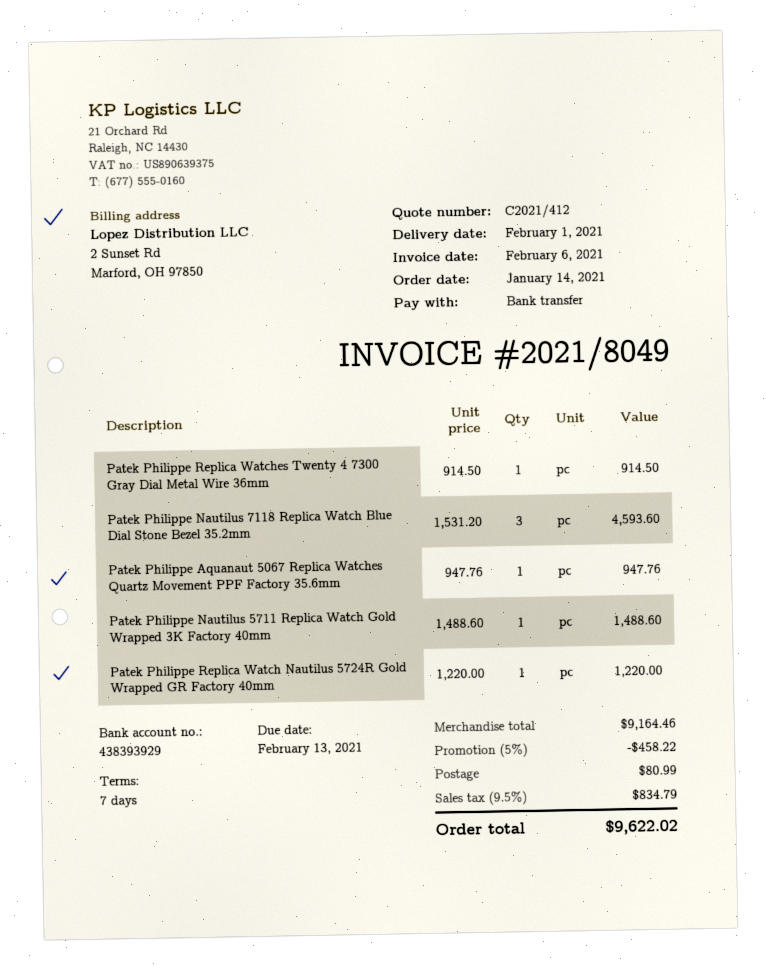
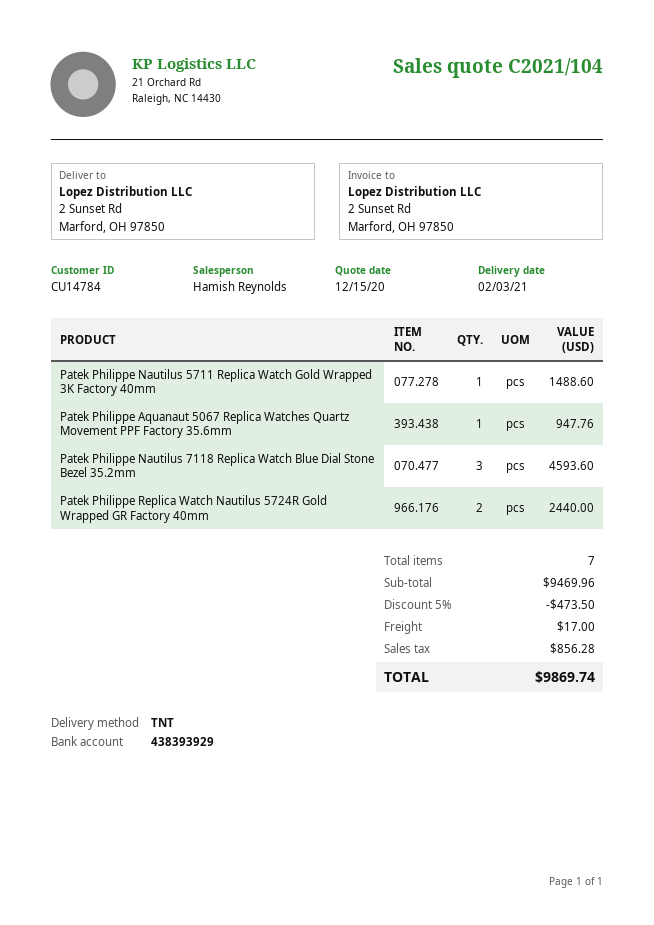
quote number: C2021/412 -> C2021/104
delivery date: 2021-02-01 -> 2021-02-03
Patek Philippe Replica Watches Twenty 4 7300 Gray Dial Metal Wire 36mm: 1 for 914.50 -> none
Patek Philippe Replica Watch Nautilus 5724R Gold Wrapped GR Factory 40mm: 1 for 1220.00 -> 2 for 2440.00
subtotal: 9164.46 -> 9469.96
discount: 5% = 458.22 -> 5% = 473.50
shipping: 80.99 -> 17.00
tax: 834.79 -> 856.28
total: 9622.02 -> 9869.74

